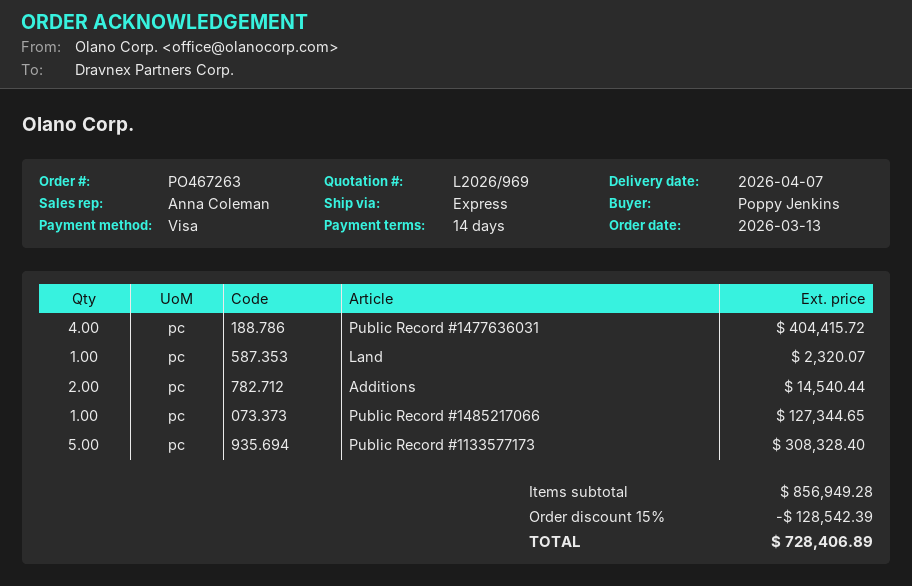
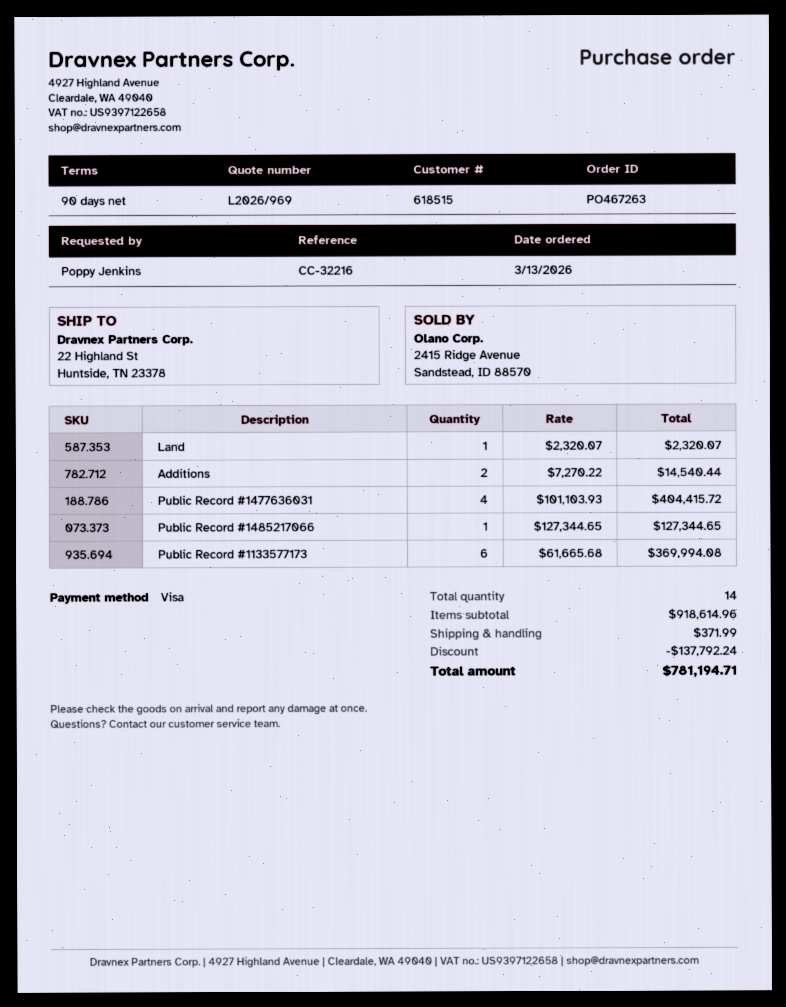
payment terms: 14 days -> 90 days
Public Record #1133577173: 5 for 308328.40 -> 6 for 369994.08
subtotal: 856949.28 -> 918614.96
discount: 128542.39 -> 137792.24
shipping: none -> 371.99
total: 728406.89 -> 781194.71

